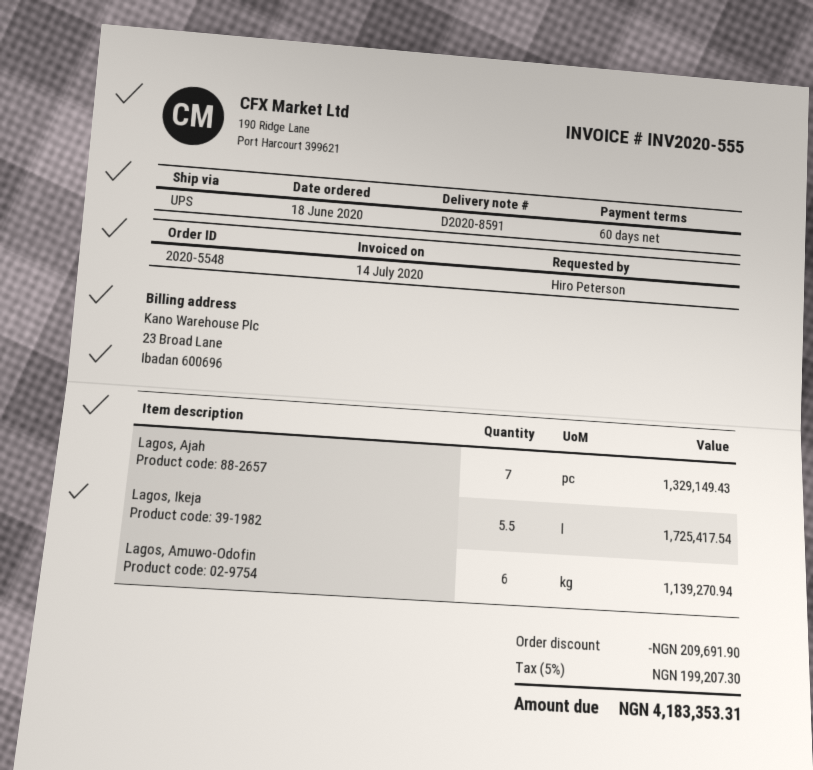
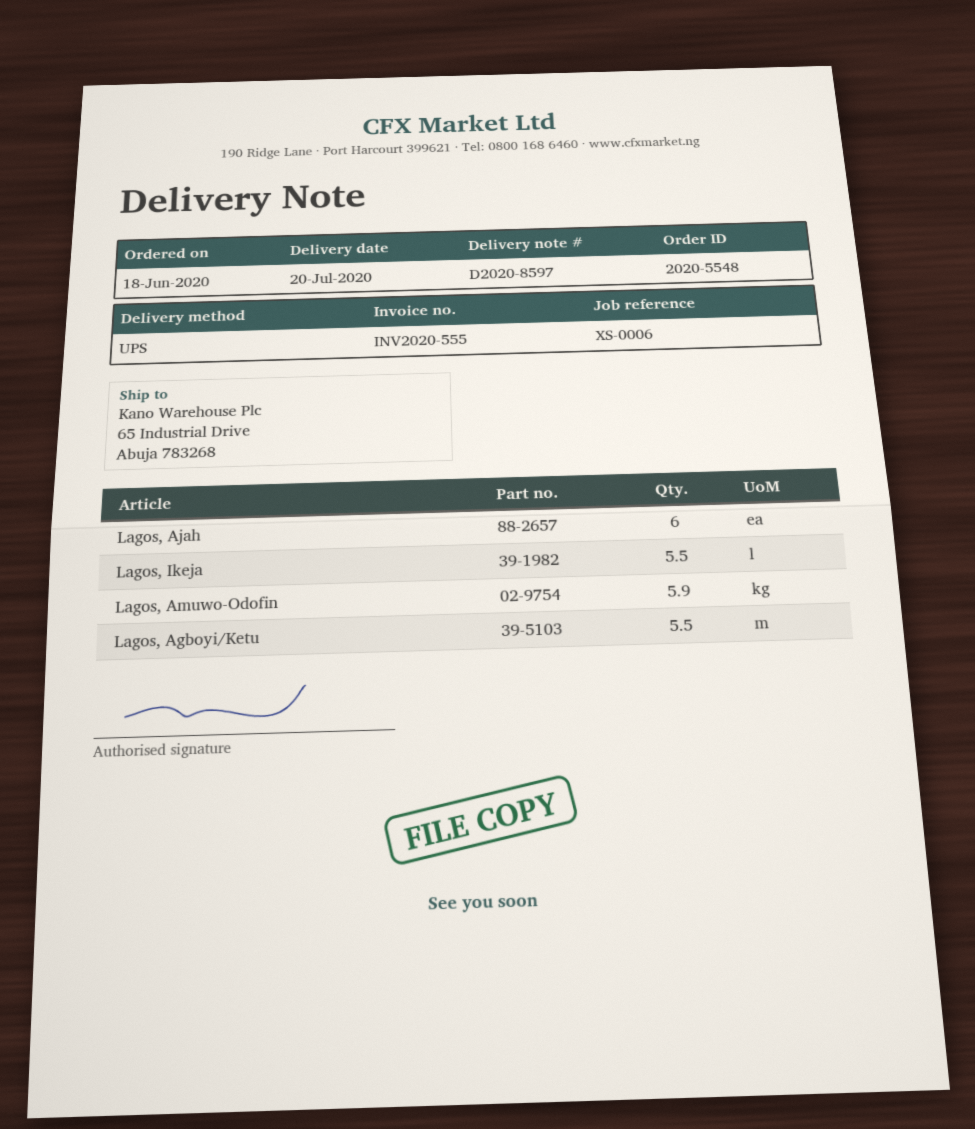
delivery note number: D2020-8591 -> D2020-8597
Lagos, Ajah: 7 -> 6
Lagos, Amuwo-Odofin: 6 -> 5.9
Lagos, Agboyi/Ketu: none -> 5.5

